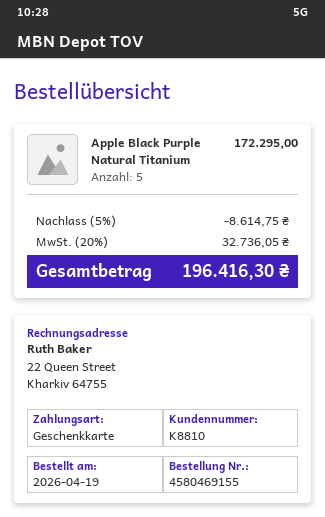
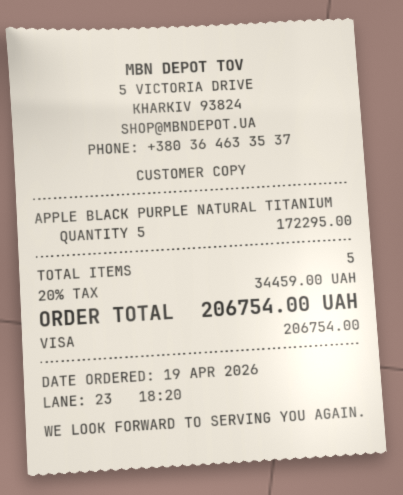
payment method: gift card -> Visa
discount: 5% = 8614.75 -> none
tax: 20% = 32736.05 -> 20% = 34459.00
total: 196416.30 -> 206754.00

